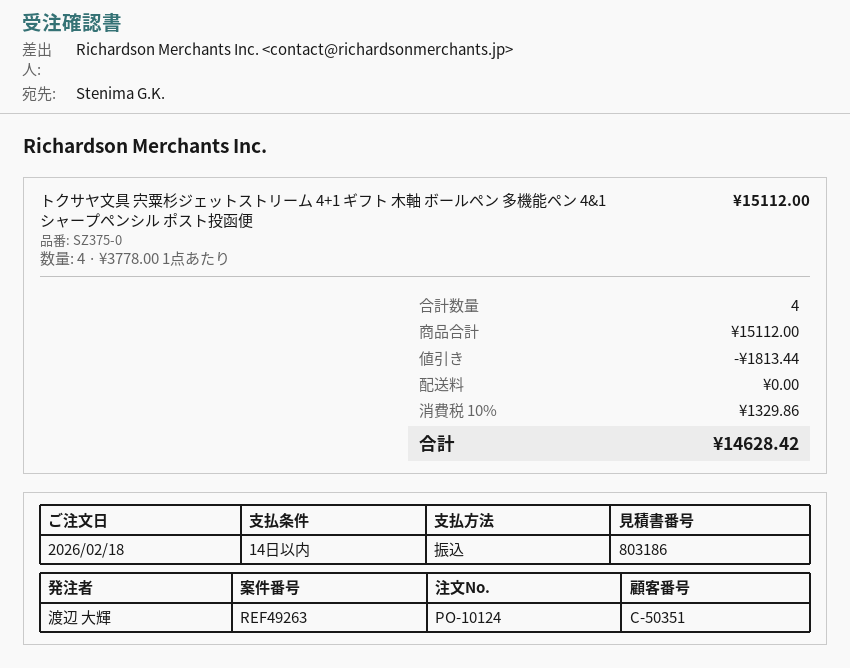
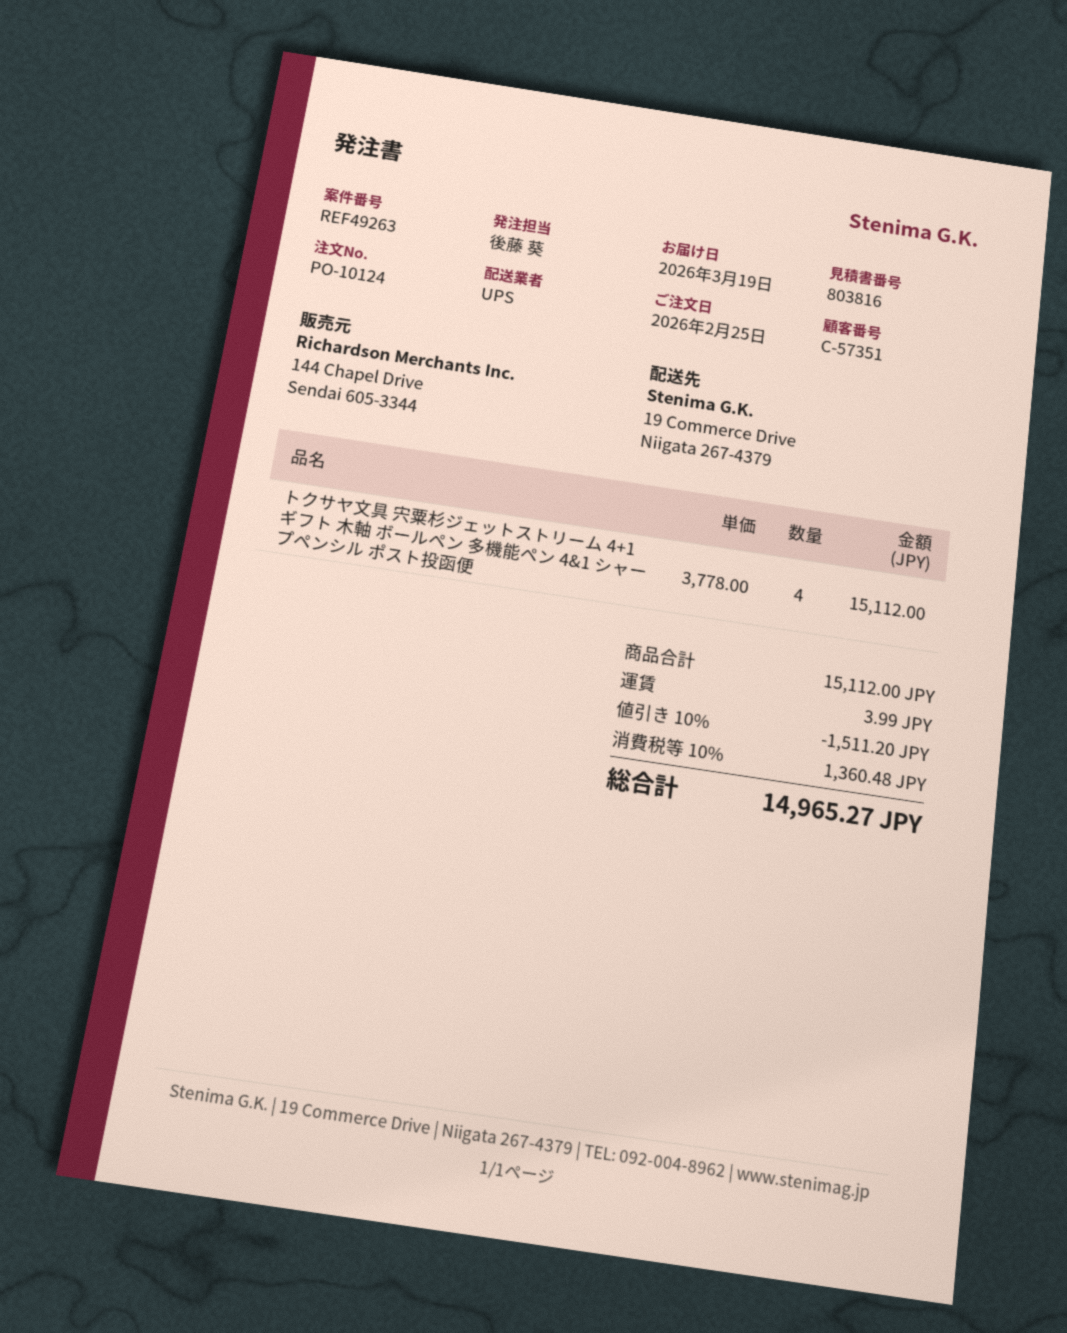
quote number: 803186 -> 803816
order date: 2026-02-18 -> 2026-02-25
customer number: C-50351 -> C-57351
ordered by: 渡辺 大輝 -> 後藤 葵
discount: 1813.44 -> 1511.20
shipping: 0.00 -> 3.99
tax: 10% = 1329.86 -> 10% = 1360.48
total: 14628.42 -> 14965.27

